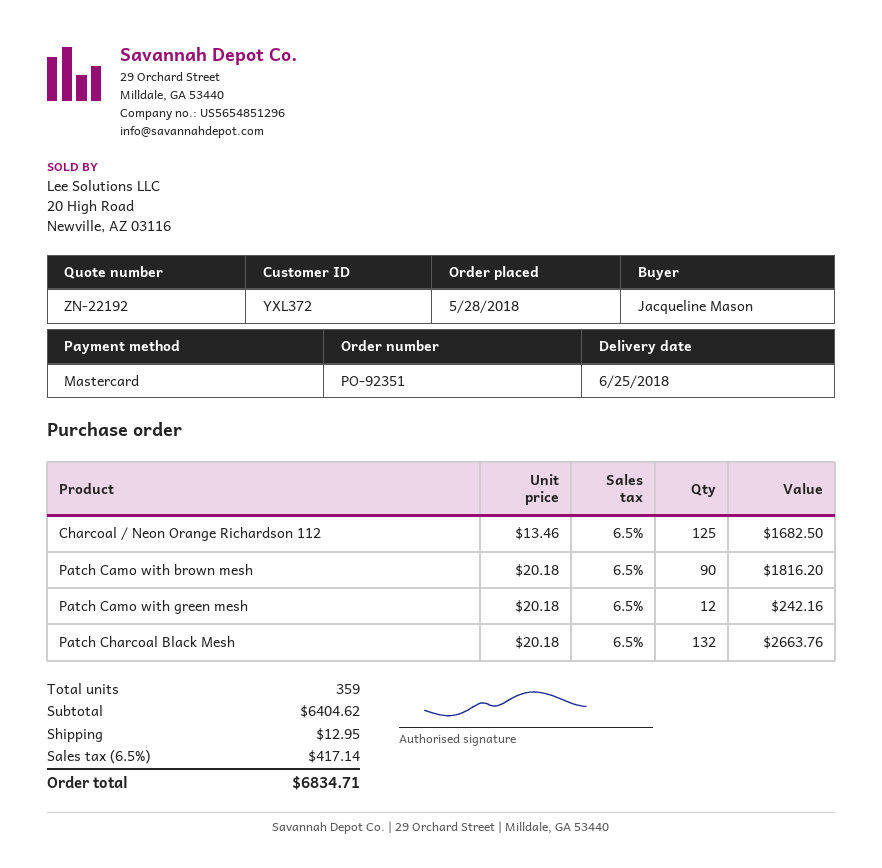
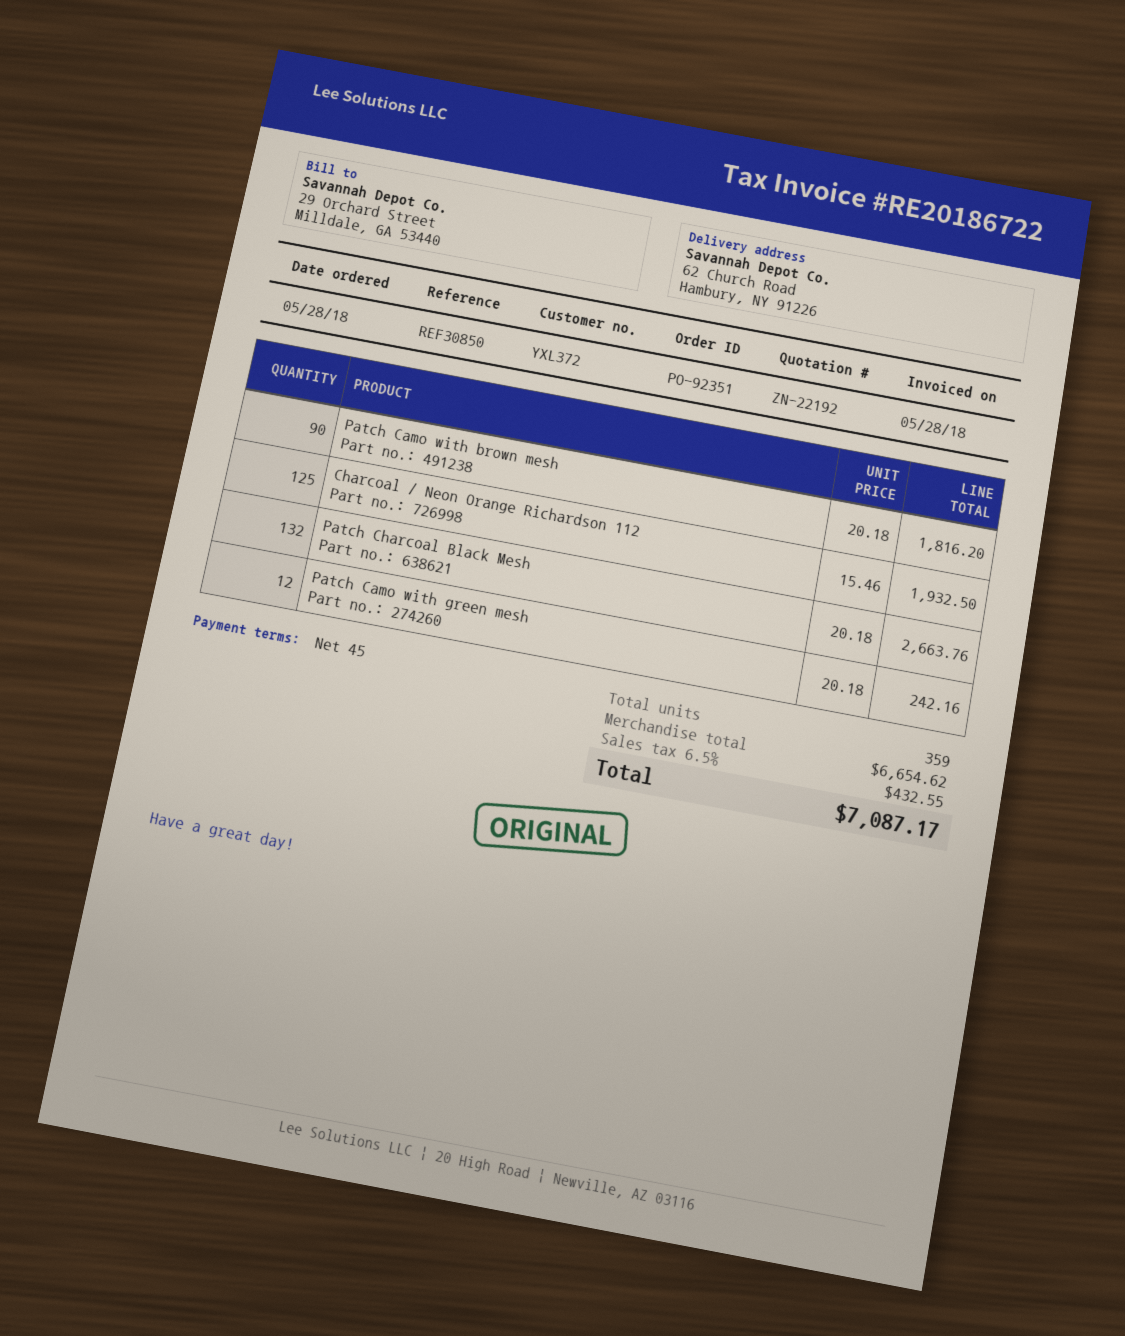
Charcoal / Neon Orange Richardson 112: 125 x 13.46 = 1682.50 -> 125 x 15.46 = 1932.50
subtotal: 6404.62 -> 6654.62
shipping: 12.95 -> none
tax: 6.5% = 417.14 -> 6.5% = 432.55
total: 6834.71 -> 7087.17

